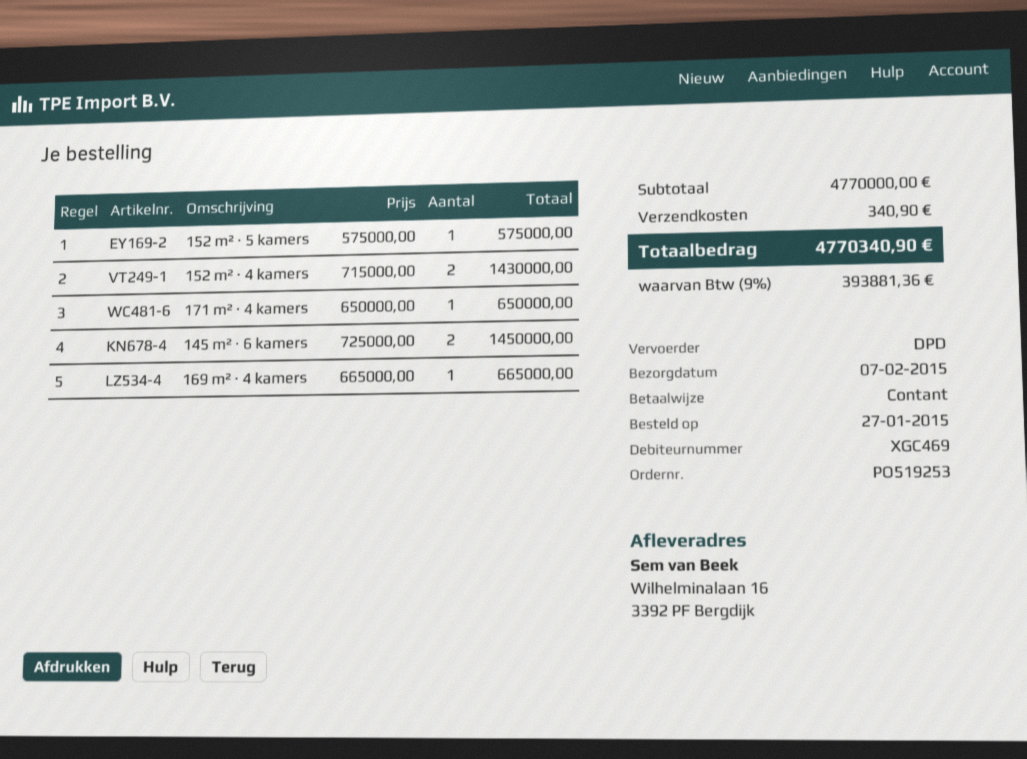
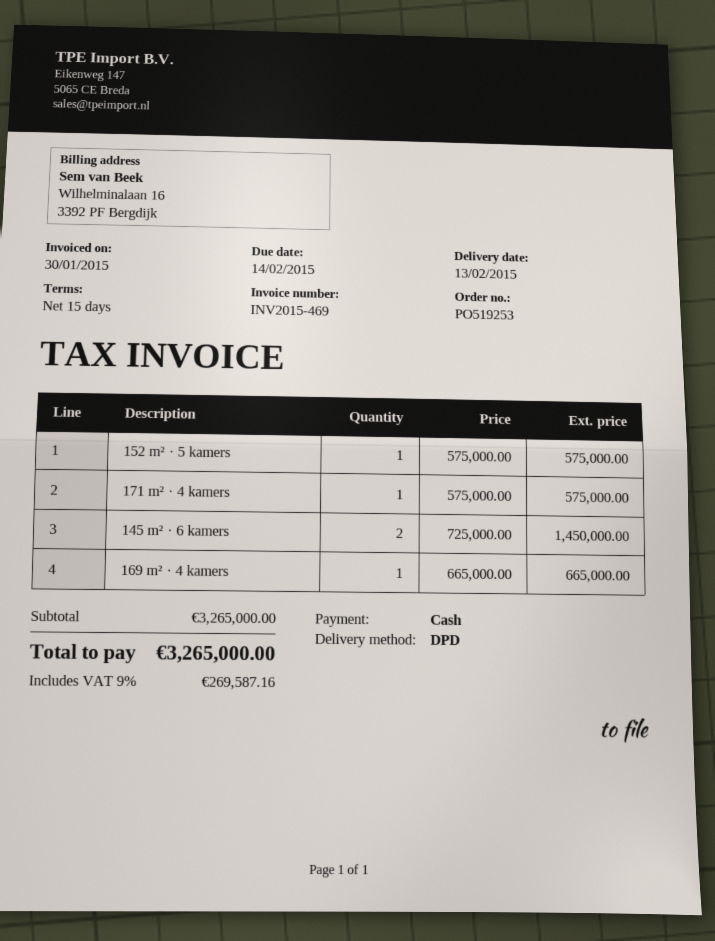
delivery date: 2015-02-07 -> 2015-02-13
152 m² · 4 kamers: 2 x 715000.00 = 1430000.00 -> none
171 m² · 4 kamers: 1 x 650000.00 = 650000.00 -> 1 x 575000.00 = 575000.00
subtotal: 4770000.00 -> 3265000.00
shipping: 340.90 -> none
tax: 9% = 393881.36 -> 9% = 269587.16
total: 4770340.90 -> 3265000.00

